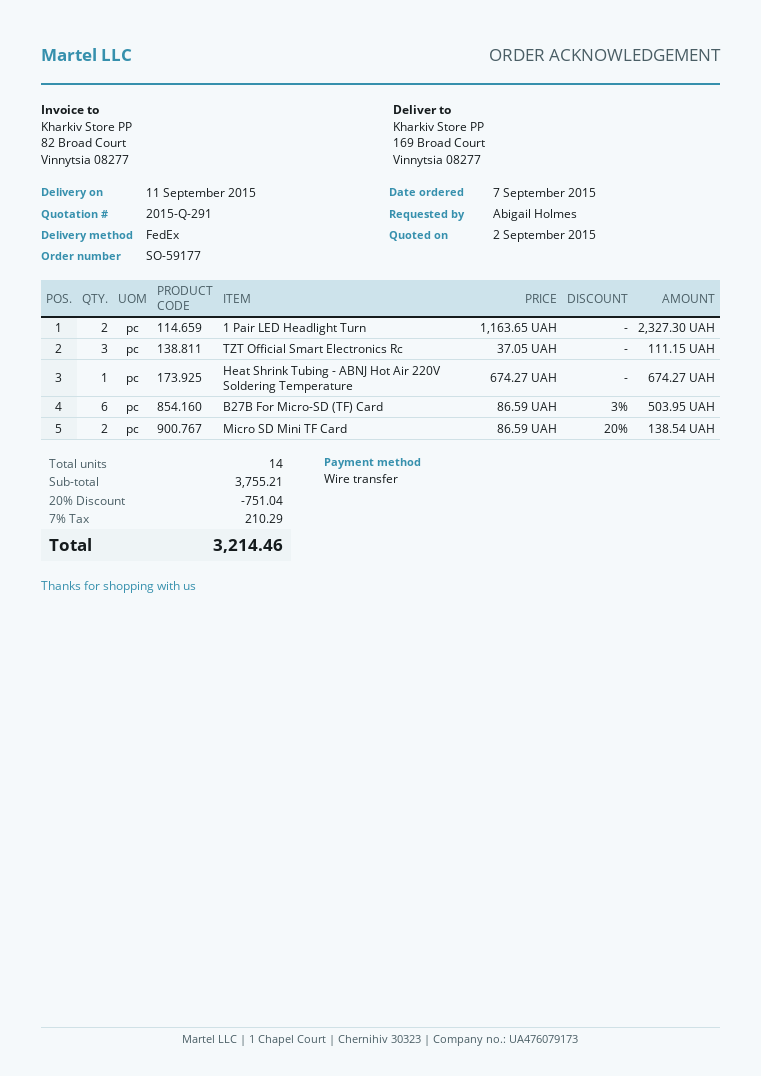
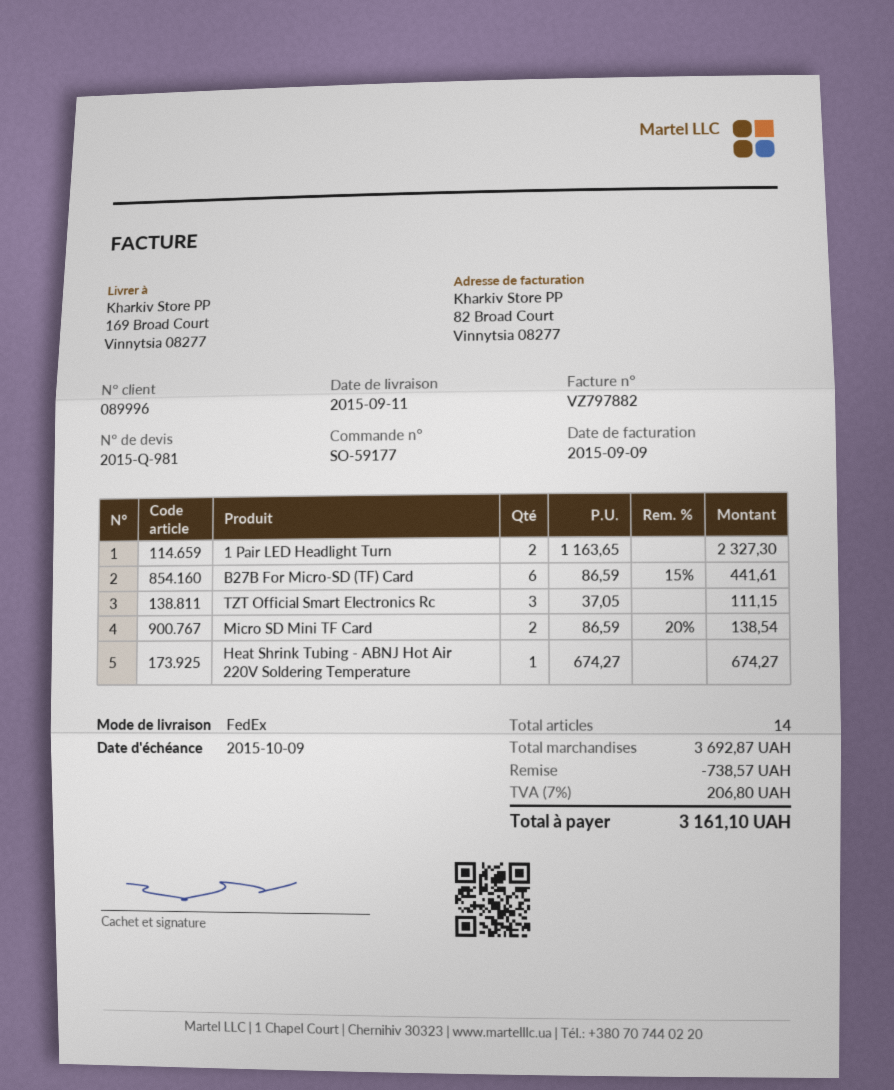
quote number: 2015-Q-291 -> 2015-Q-981
B27B For Micro-SD (TF) Card: 6 x 86.59 - 3% = 503.95 -> 6 x 86.59 - 15% = 441.61
subtotal: 3755.21 -> 3692.87
discount: 751.04 -> 738.57
tax: 7% = 210.29 -> 7% = 206.80
total: 3214.46 -> 3161.10

